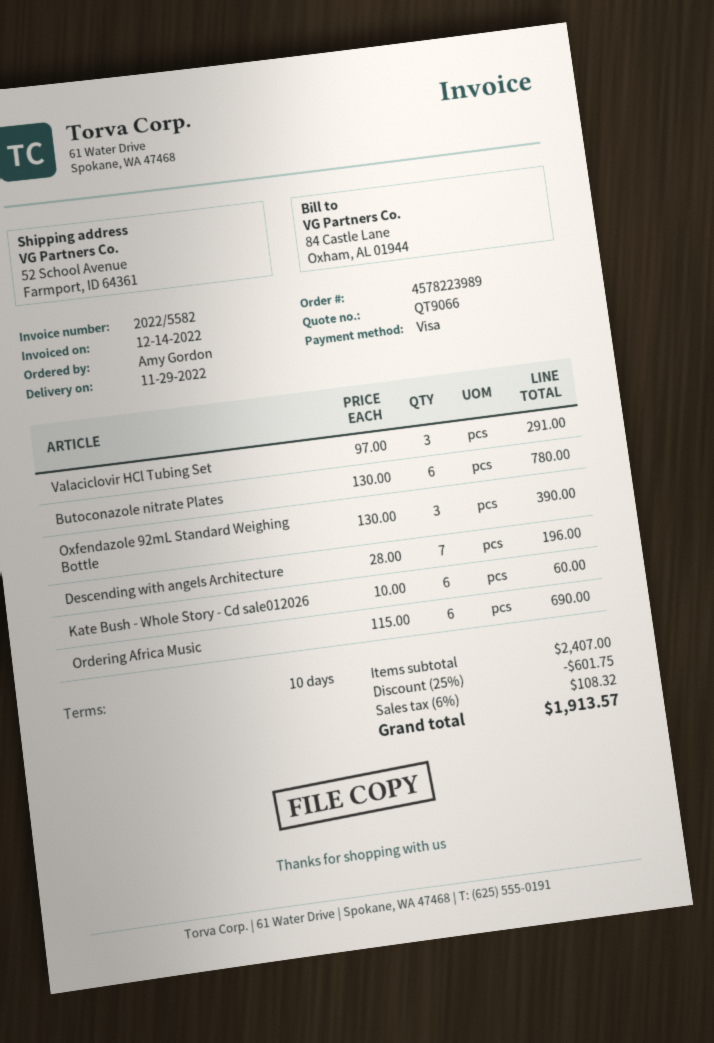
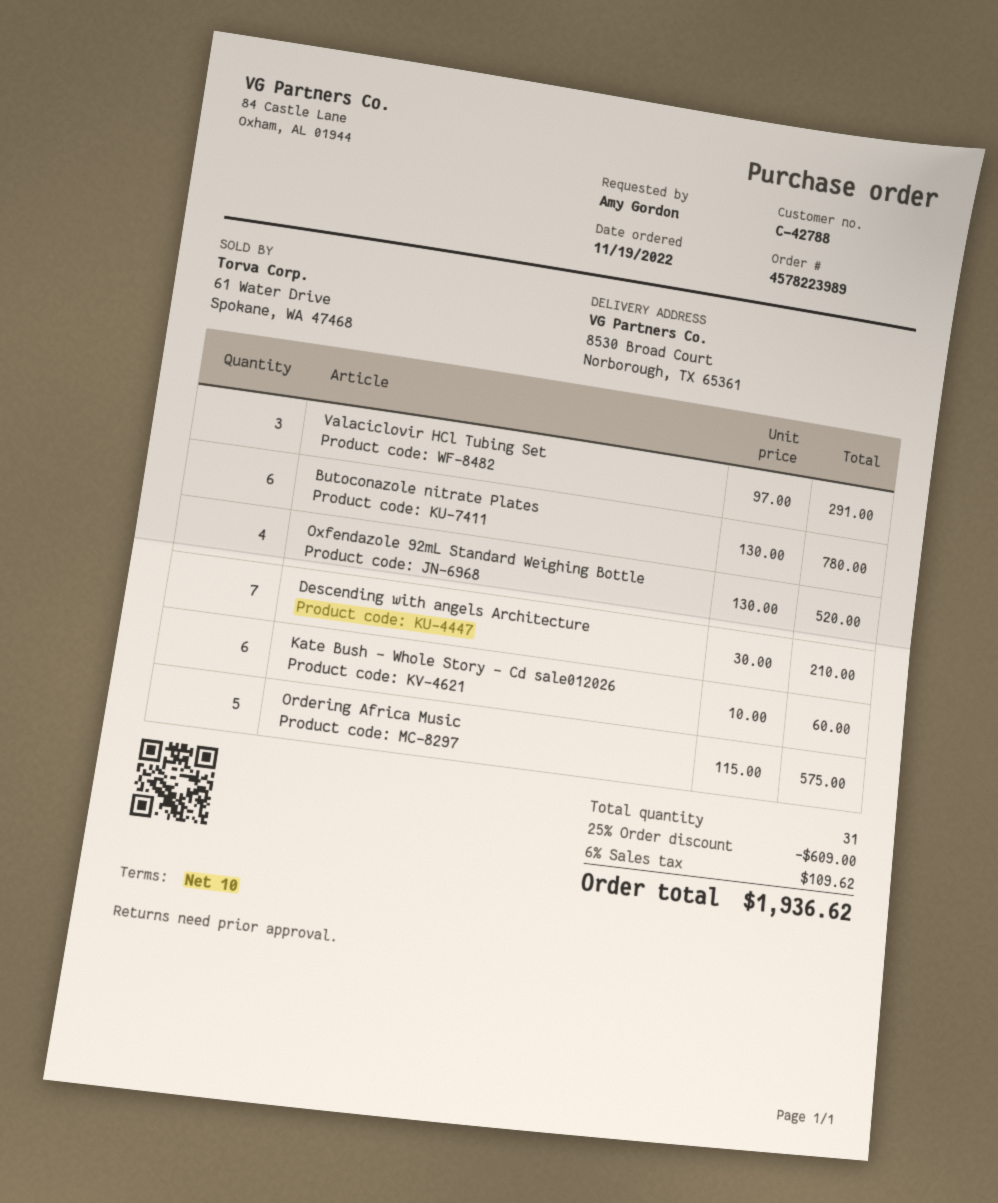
ship to: 52 School Avenue, Farmport, ID 64361 -> 8530 Broad Court, Norborough, TX 65361
Oxfendazole 92mL Standard Weighing Bottle: 3 x 130.00 = 390.00 -> 4 x 130.00 = 520.00
Descending with angels Architecture: 7 x 28.00 = 196.00 -> 7 x 30.00 = 210.00
Ordering Africa Music: 6 x 115.00 = 690.00 -> 5 x 115.00 = 575.00
discount: 25% = 601.75 -> 25% = 609.00
tax: 6% = 108.32 -> 6% = 109.62
total: 1913.57 -> 1936.62

